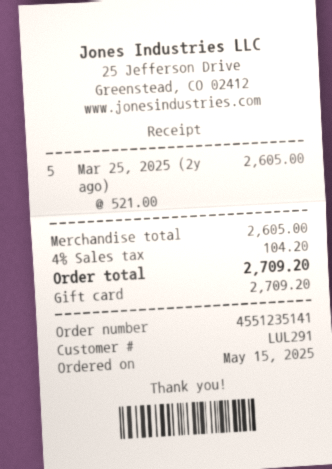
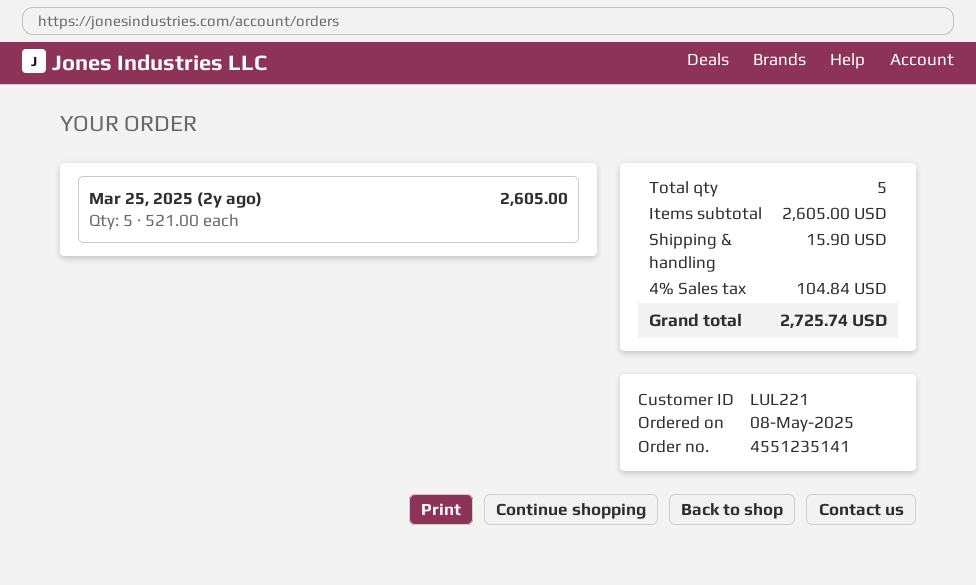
order date: 2025-05-15 -> 2025-05-08
customer number: LUL291 -> LUL221
shipping: none -> 15.90
tax: 4% = 104.20 -> 4% = 104.84
total: 2709.20 -> 2725.74

